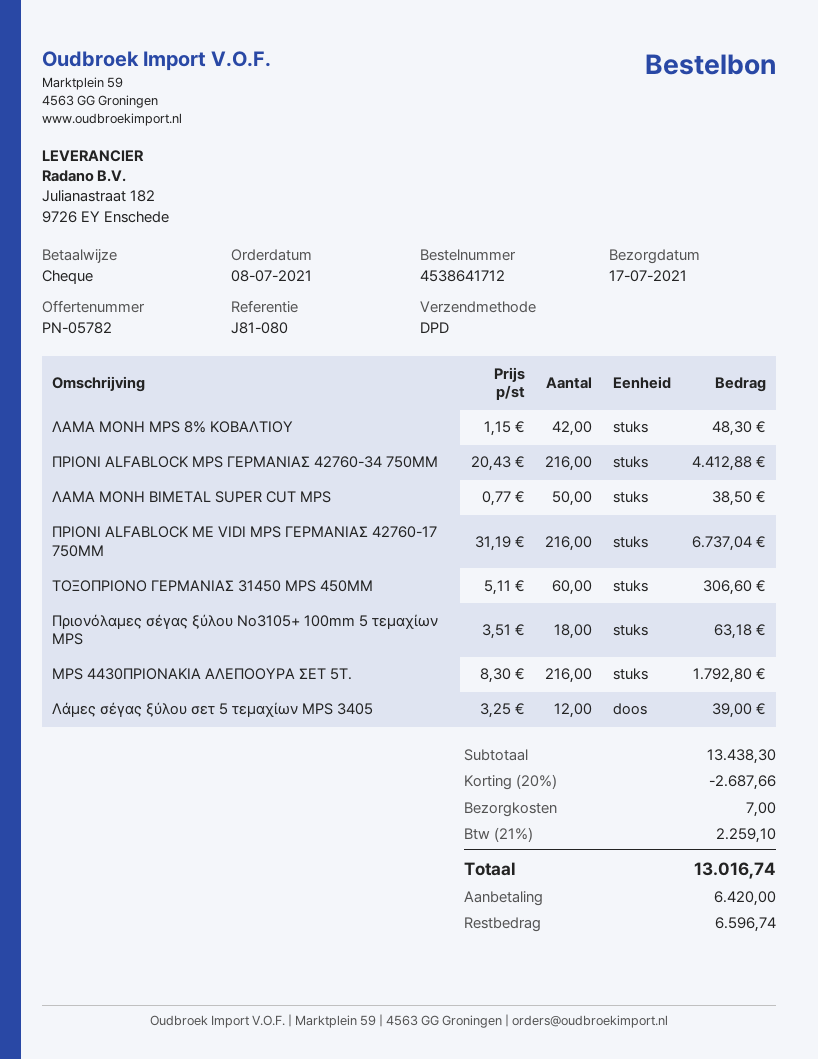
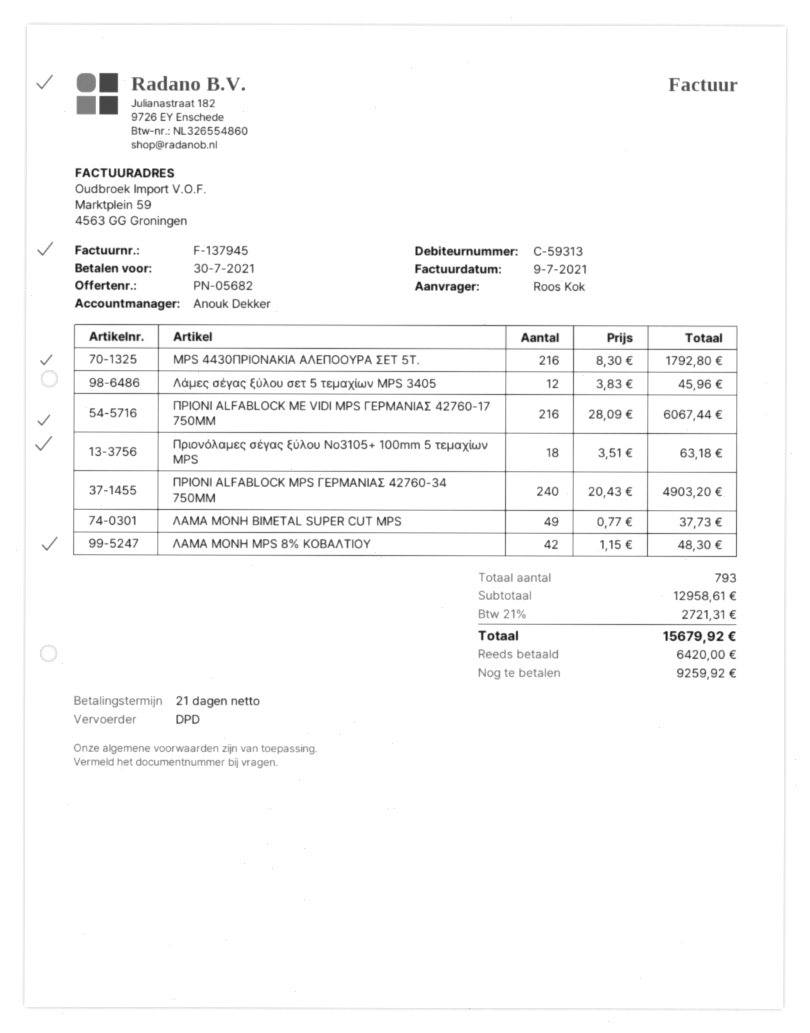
quote number: PN-05782 -> PN-05682
ΠΡΙΟΝΙ ALFABLOCK MPS ΓΕΡΜΑΝΙΑΣ 42760-34 750ΜΜ: 216 x 20.43 = 4412.88 -> 240 x 20.43 = 4903.20
ΛΑΜΑ ΜΟΝΗ BIMETAL SUPER CUT MPS: 50 x 0.77 = 38.50 -> 49 x 0.77 = 37.73
ΠΡΙΟΝΙ ALFABLOCK ΜΕ VIDI MPS ΓΕΡΜΑΝΙΑΣ 42760-17 750ΜΜ: 216 x 31.19 = 6737.04 -> 216 x 28.09 = 6067.44
ΤΟΞΟΠΡΙΟΝΟ ΓΕΡΜΑΝΙΑΣ 31450 MPS 450MM: 60 x 5.11 = 306.60 -> none
Λάμες σέγας ξύλου σετ 5 τεμαχίων MPS 3405: 12 x 3.25 = 39.00 -> 12 x 3.83 = 45.96
subtotal: 13438.30 -> 12958.61
discount: 20% = 2687.66 -> none
shipping: 7.00 -> none
tax: 21% = 2259.10 -> 21% = 2721.31
total: 13016.74 -> 15679.92
balance: 6596.74 -> 9259.92

